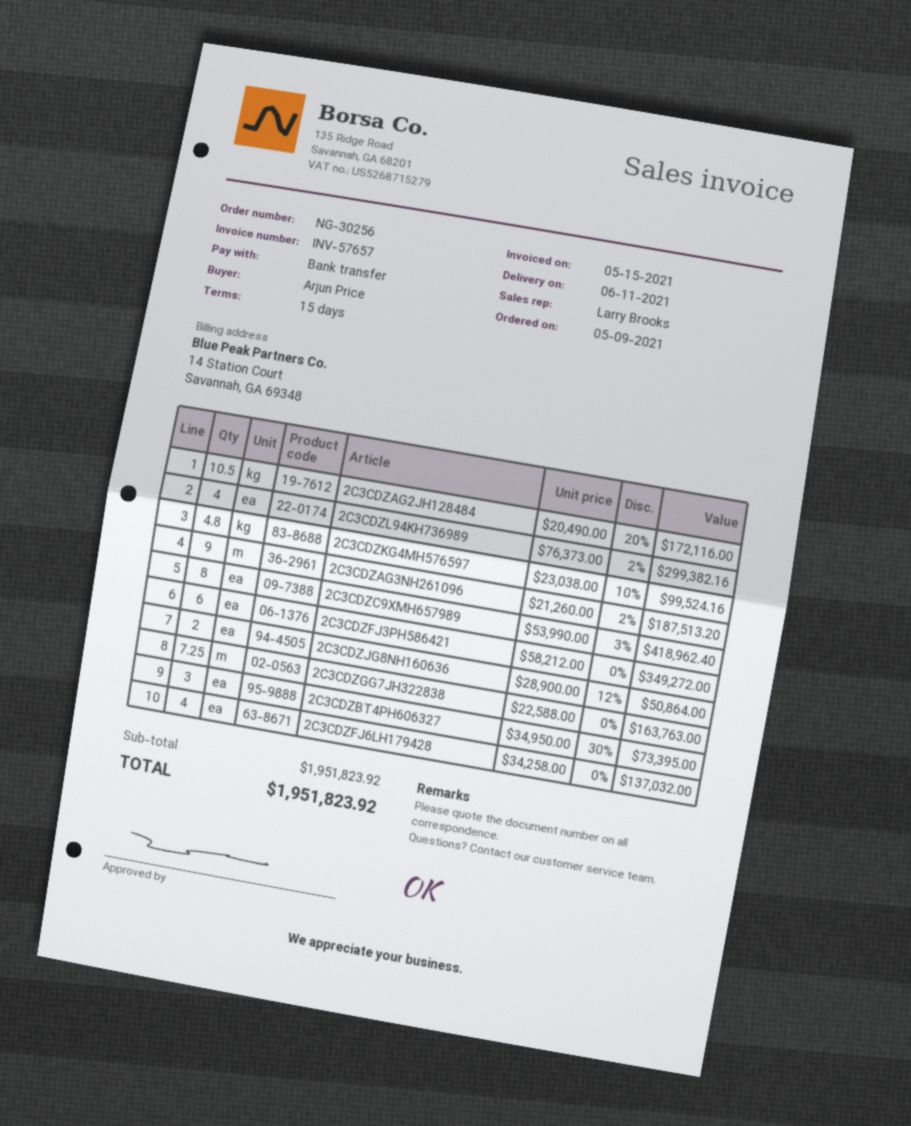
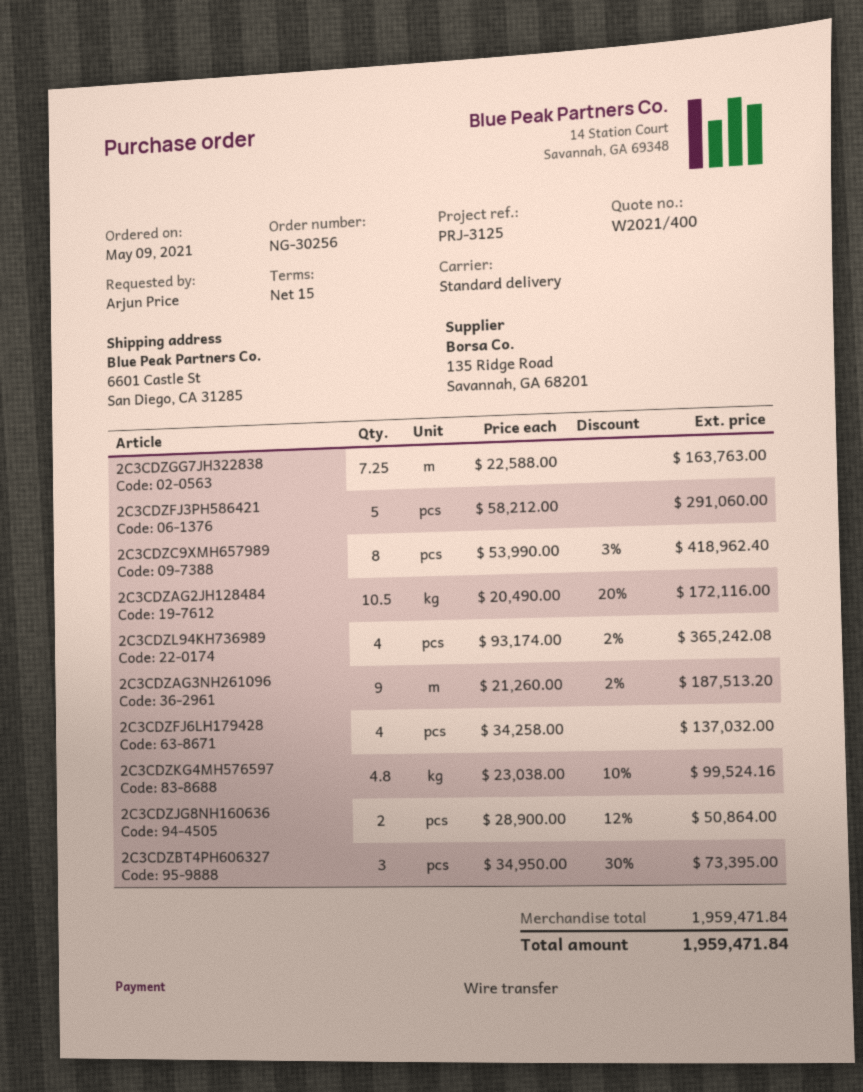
2C3CDZL94KH736989: 4 x 76373.00 - 2% = 299382.16 -> 4 x 93174.00 - 2% = 365242.08
2C3CDZFJ3PH586421: 6 x 58212.00 = 349272.00 -> 5 x 58212.00 = 291060.00
subtotal: 1951823.92 -> 1959471.84
total: 1951823.92 -> 1959471.84

